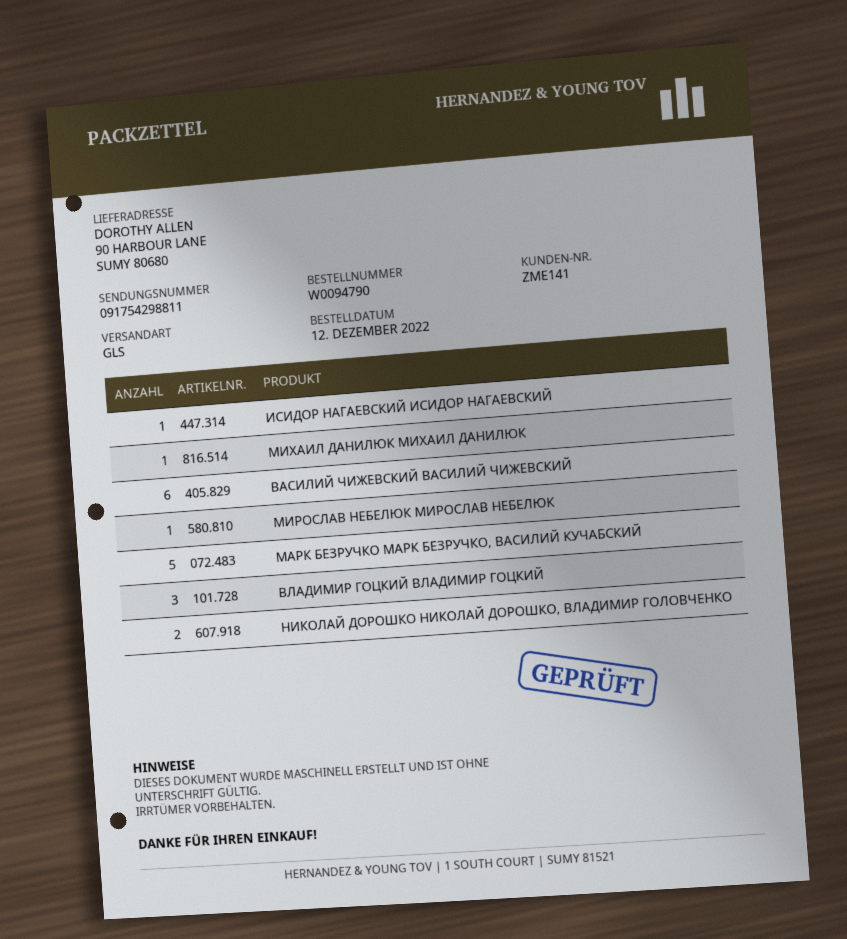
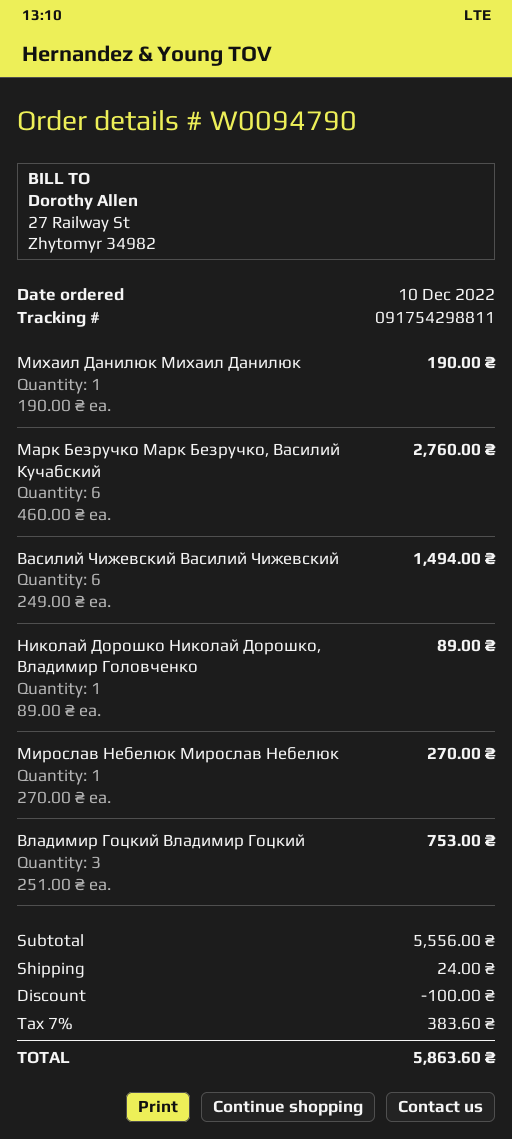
order date: 2022-12-12 -> 2022-12-10
ИСИДОР НАГАЕВСКИЙ ИСИДОР НАГАЕВСКИЙ: 1 -> none
МАРК БЕЗРУЧКО МАРК БЕЗРУЧКО, ВАСИЛИЙ КУЧАБСКИЙ: 5 -> 6
НИКОЛАЙ ДОРОШКО НИКОЛАЙ ДОРОШКО, ВЛАДИМИР ГОЛОВЧЕНКО: 2 -> 1

